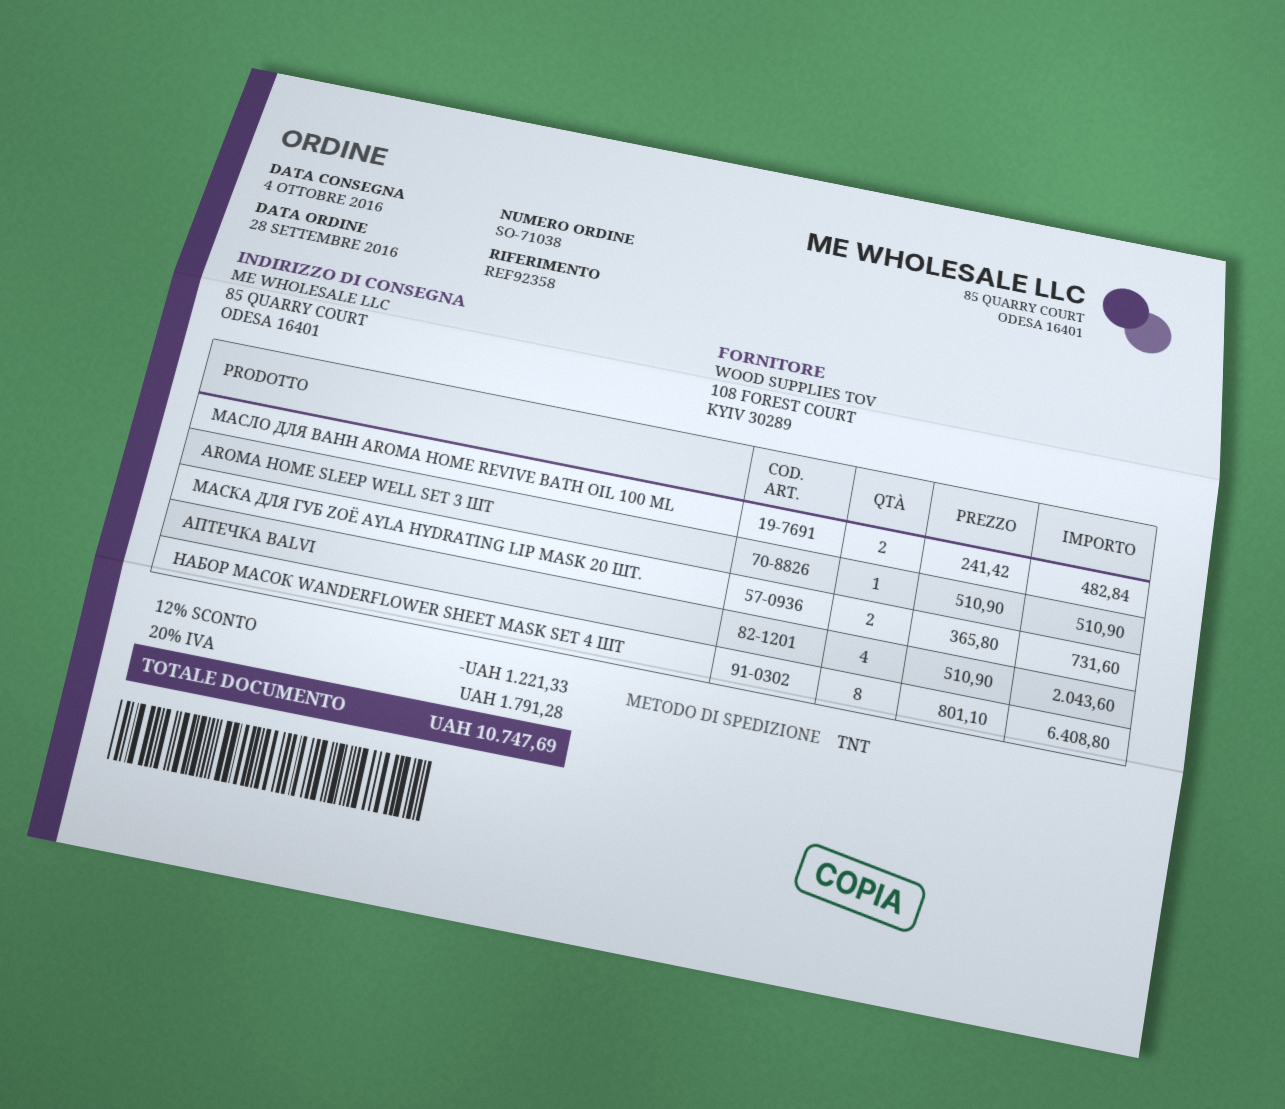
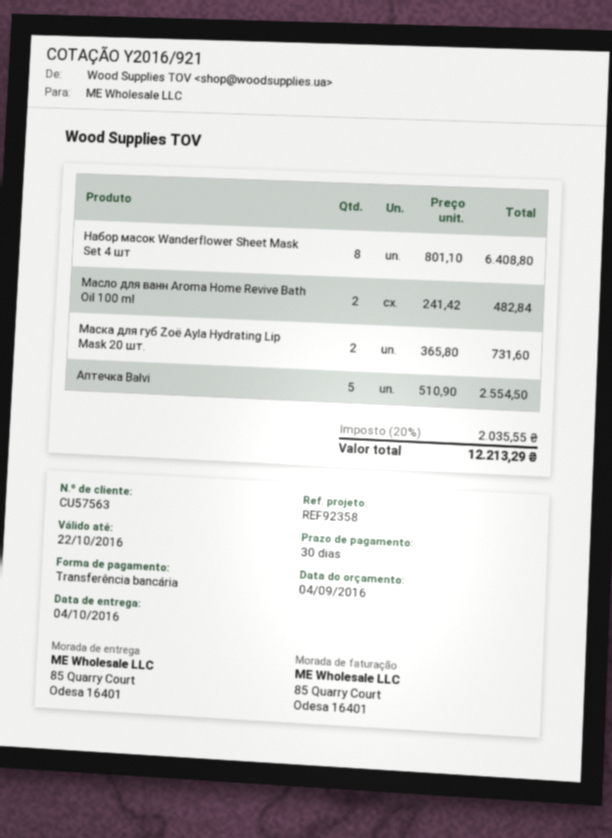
AROMA HOME SLEEP WELL SET 3 ШТ: 1 x 510.90 = 510.90 -> none
АПТЕЧКА BALVI: 4 x 510.90 = 2043.60 -> 5 x 510.90 = 2554.50
discount: 12% = 1221.33 -> none
tax: 20% = 1791.28 -> 20% = 2035.55
total: 10747.69 -> 12213.29

